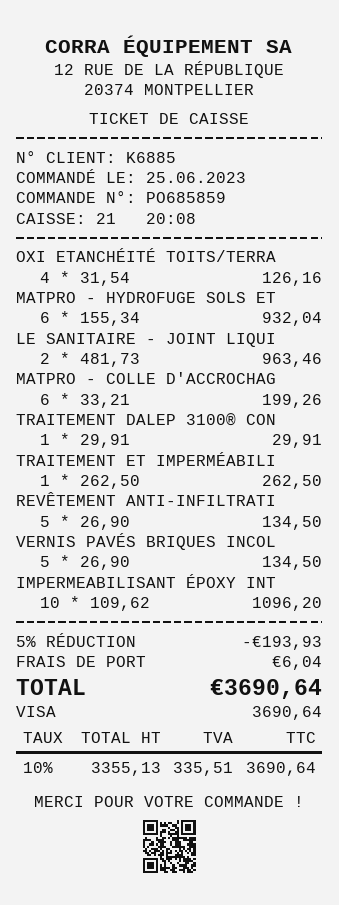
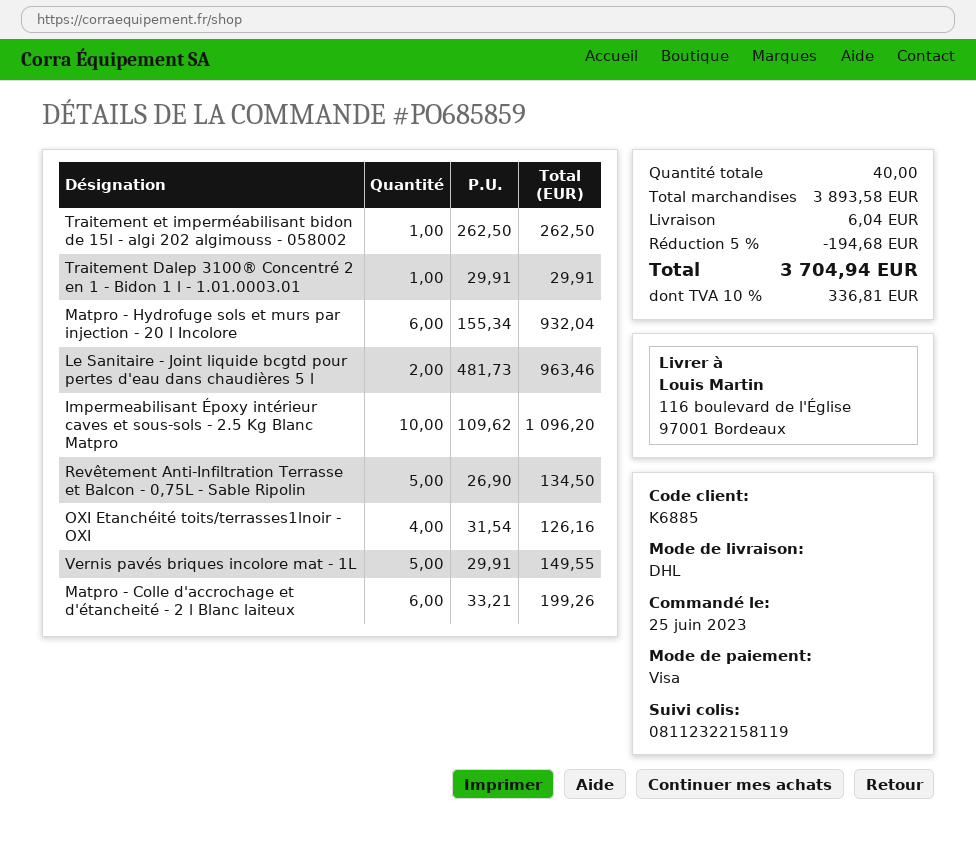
VERNIS PAVÉS BRIQUES INCOL: 5 x 26.90 = 134.50 -> 5 x 29.91 = 149.55
discount: 5% = 193.93 -> 5% = 194.68
tax: 10% = 335.51 -> 10% = 336.81
total: 3690.64 -> 3704.94

